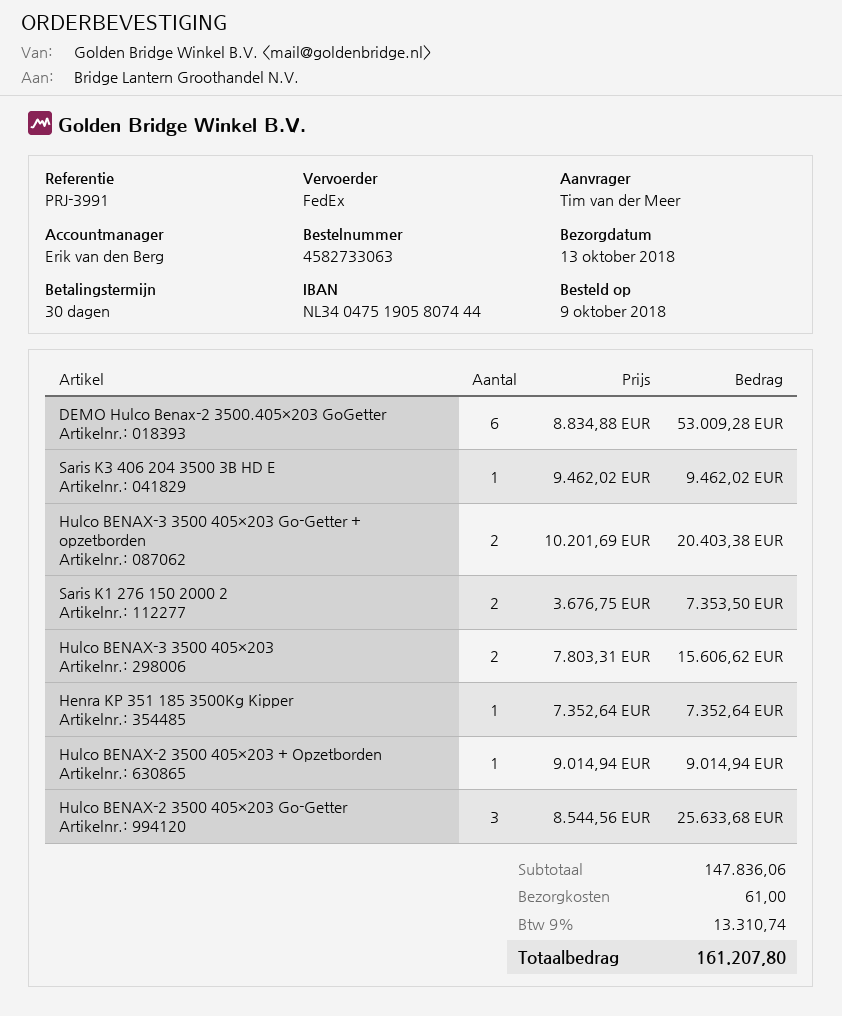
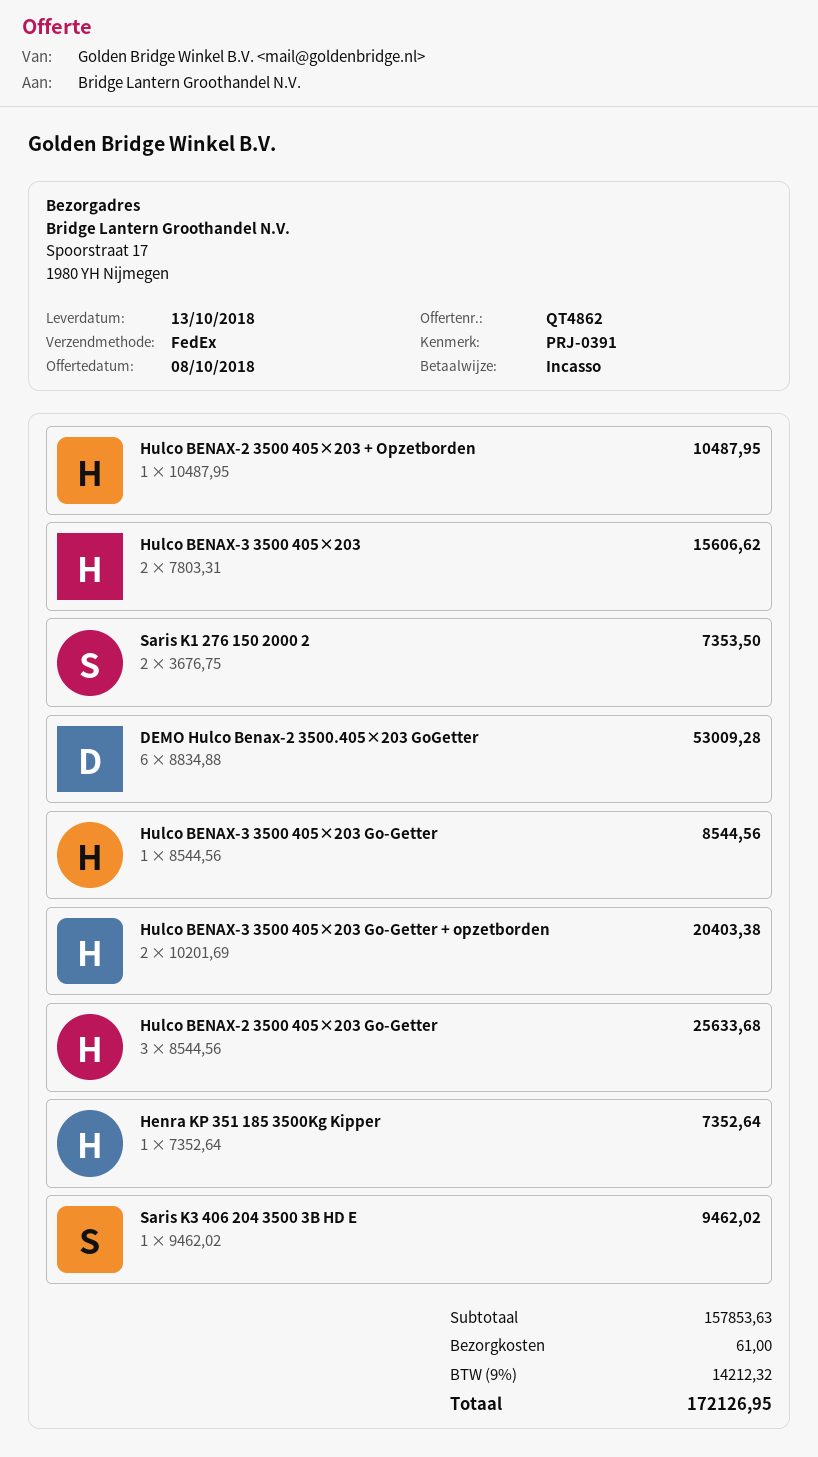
reference: PRJ-3991 -> PRJ-0391
Hulco BENAX-2 3500 405×203 + Opzetborden: 1 x 9014.94 = 9014.94 -> 1 x 10487.95 = 10487.95
Hulco BENAX-3 3500 405×203 Go-Getter: none -> 1 x 8544.56 = 8544.56
subtotal: 147836.06 -> 157853.63
tax: 9% = 13310.74 -> 9% = 14212.32
total: 161207.80 -> 172126.95

